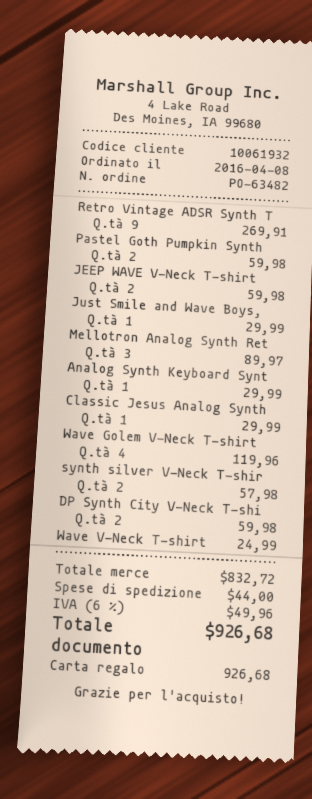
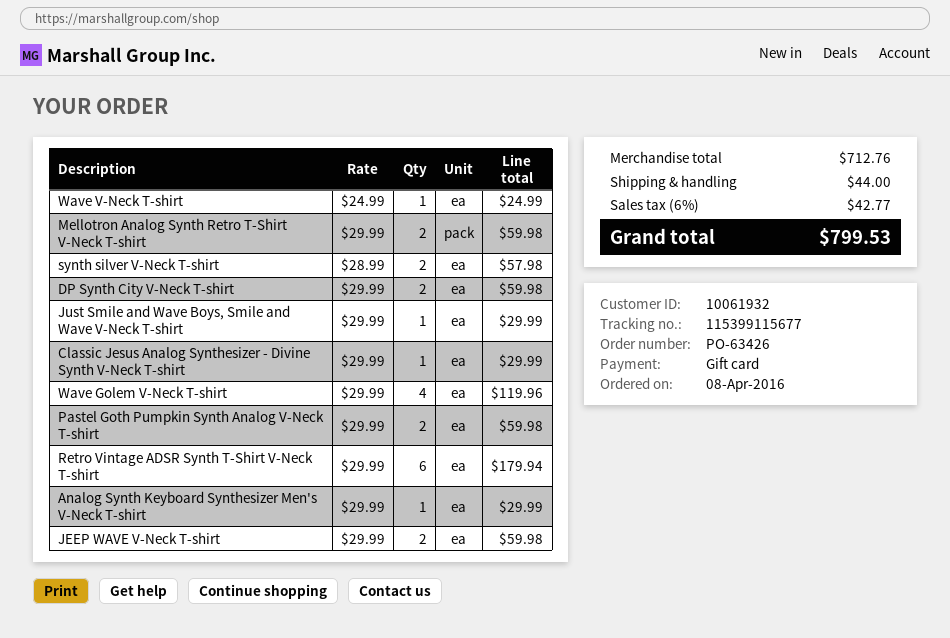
order number: PO-63482 -> PO-63426
Retro Vintage ADSR Synth T: 9 for 269.91 -> 6 for 179.94
Mellotron Analog Synth Ret: 3 for 89.97 -> 2 for 59.98
subtotal: 832.72 -> 712.76
tax: 6% = 49.96 -> 6% = 42.77
total: 926.68 -> 799.53

